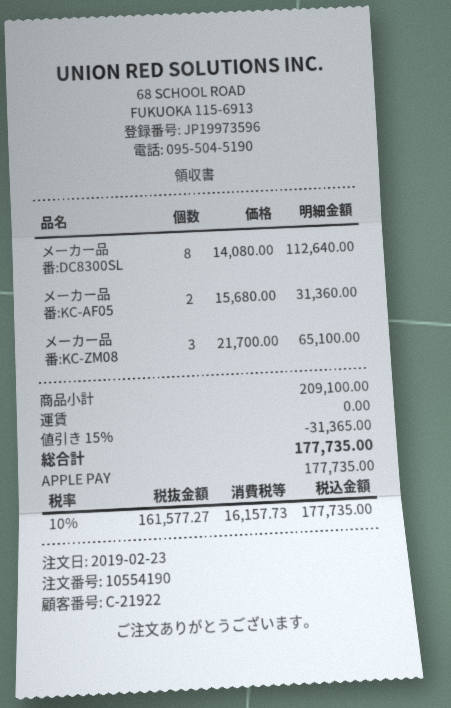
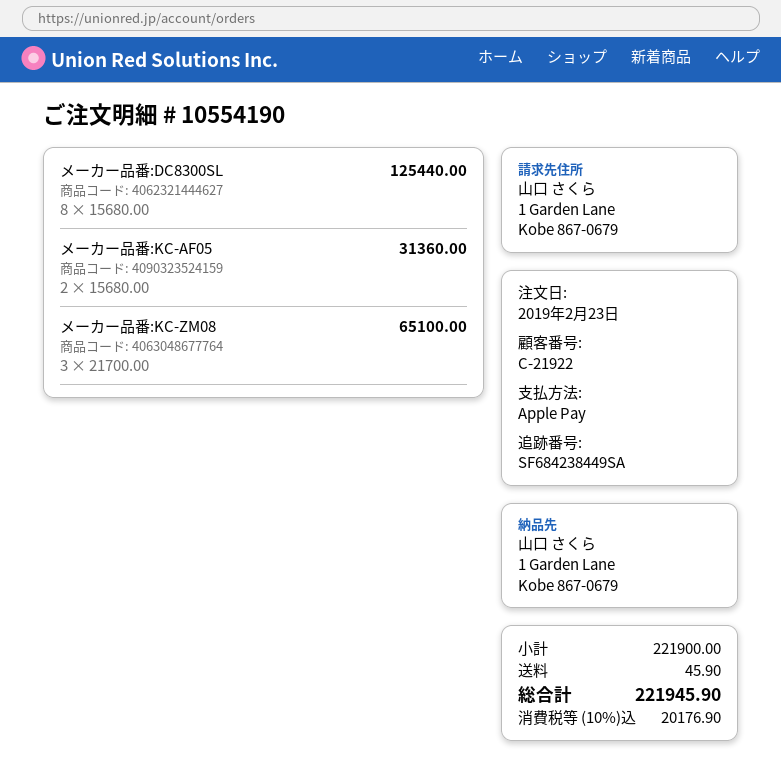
メーカー品番:DC8300SL: 8 x 14080.00 = 112640.00 -> 8 x 15680.00 = 125440.00
subtotal: 209100.00 -> 221900.00
discount: 15% = 31365.00 -> none
shipping: 0.00 -> 45.90
tax: 10% = 16157.73 -> 10% = 20176.90
total: 177735.00 -> 221945.90

